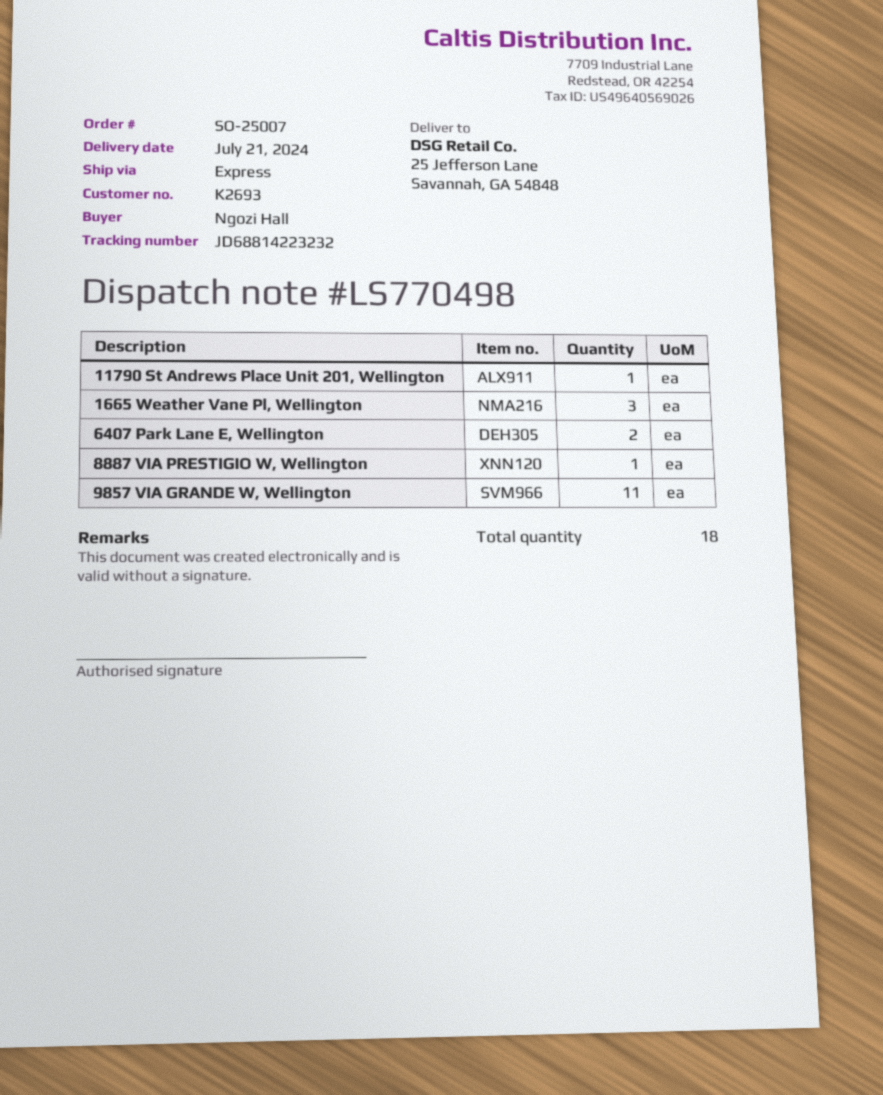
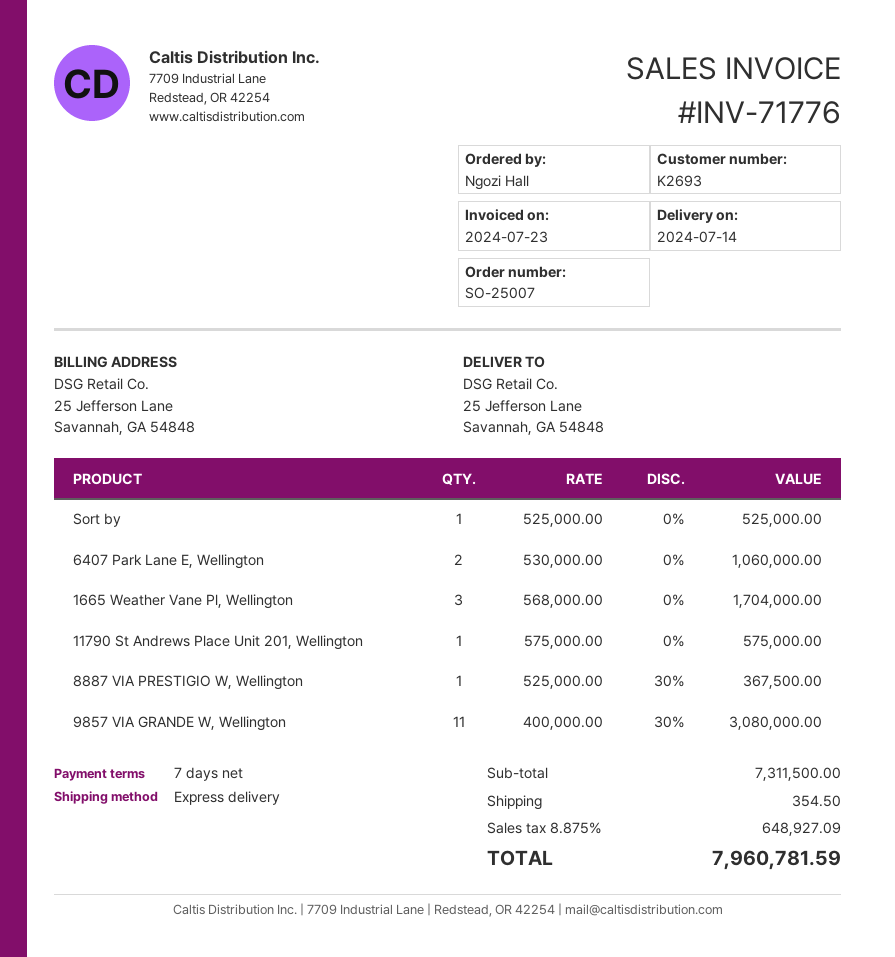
delivery date: 2024-07-21 -> 2024-07-14
Sort by: none -> 1

